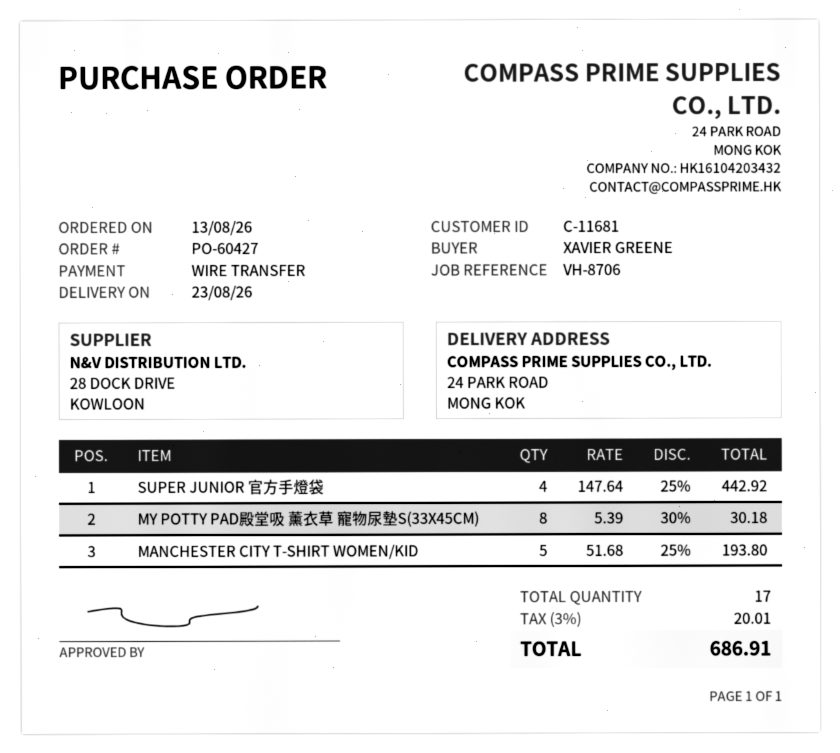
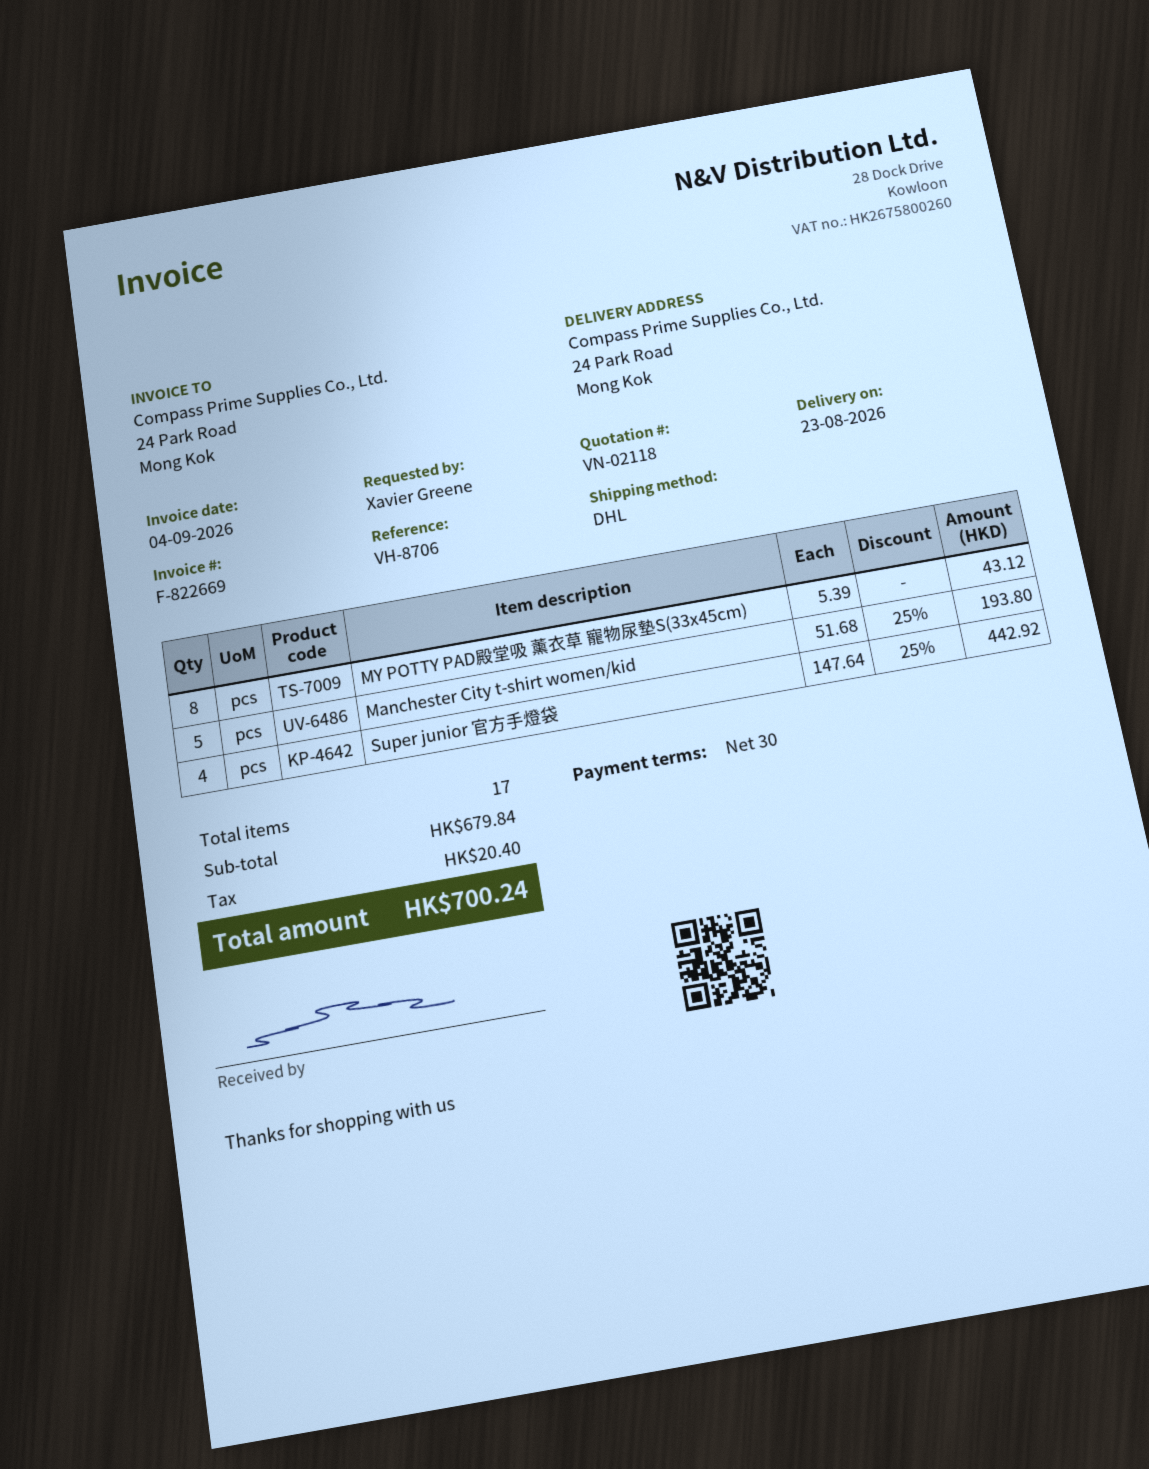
MY POTTY PAD殿堂吸 薰衣草 寵物尿墊S(33X45CM): 8 x 5.39 - 30% = 30.18 -> 8 x 5.39 = 43.12
tax: 20.01 -> 20.40
total: 686.91 -> 700.24

